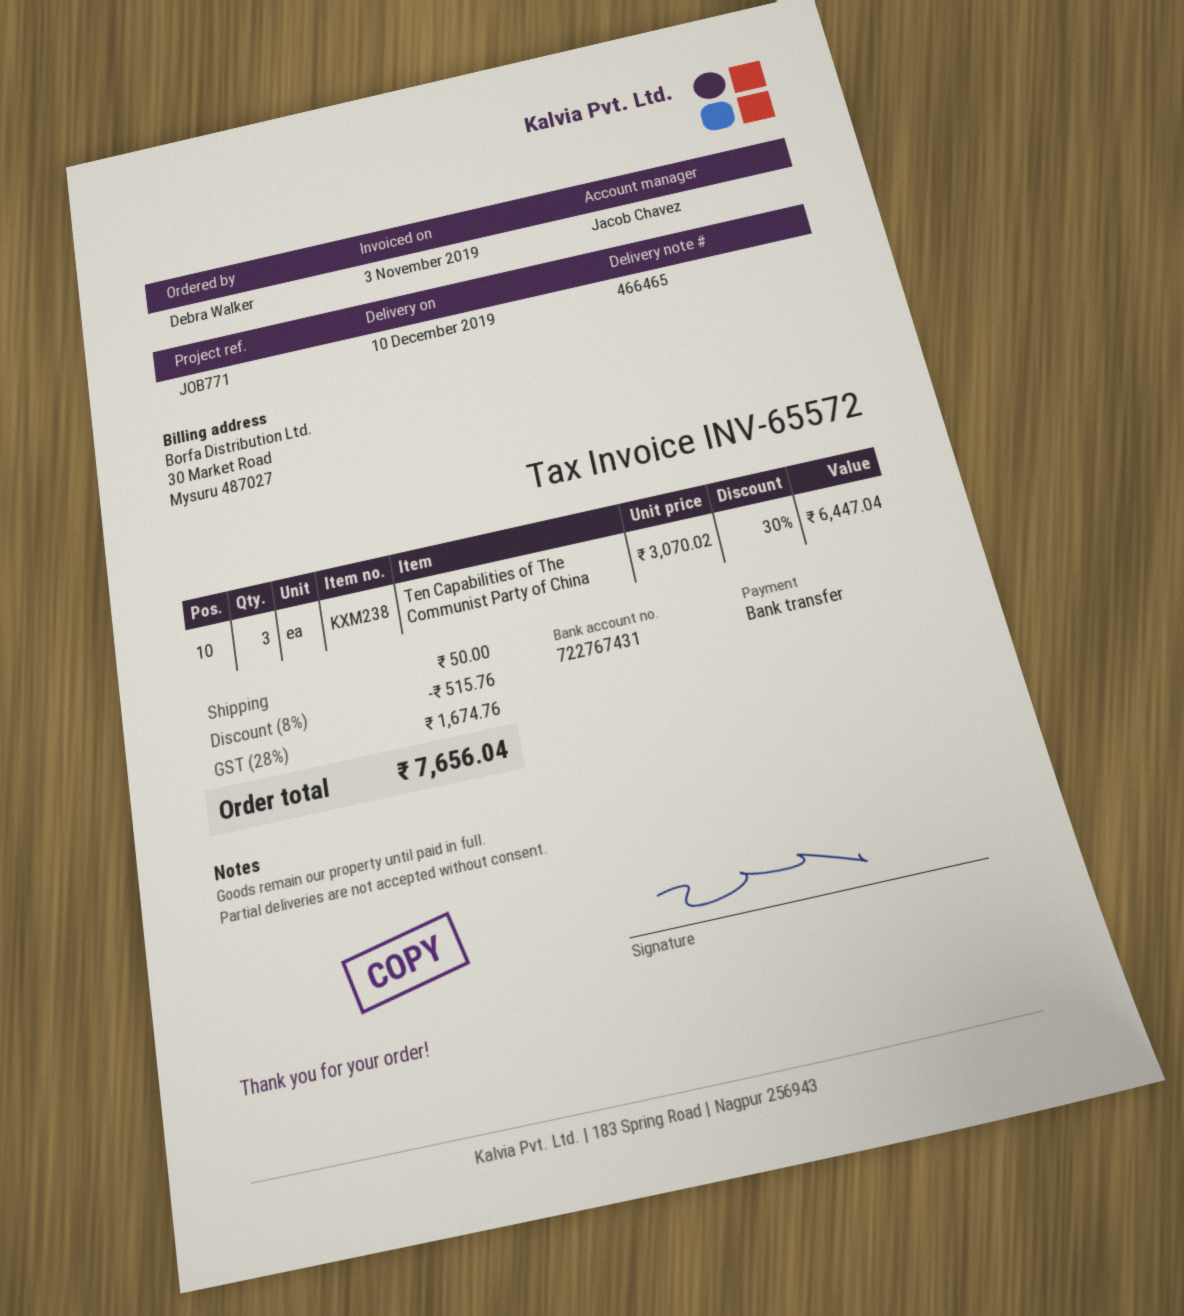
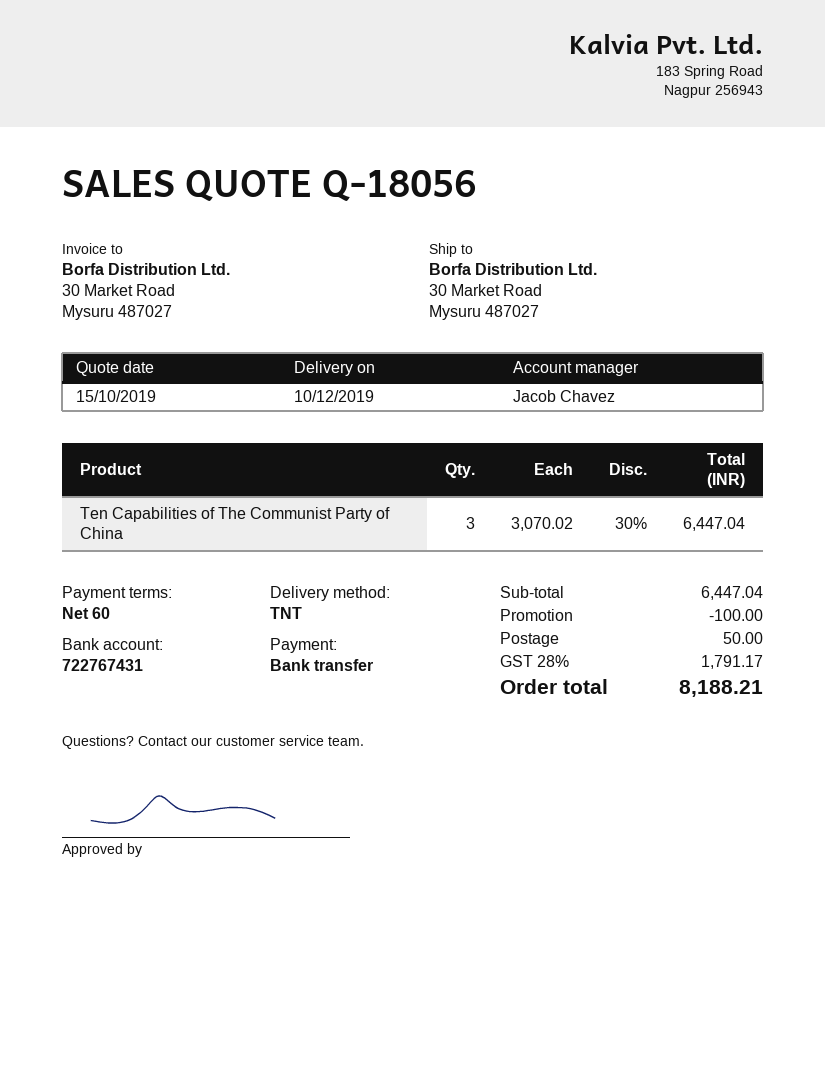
discount: 515.76 -> 100.00
tax: 28% = 1674.76 -> 28% = 1791.17
total: 7656.04 -> 8188.21

